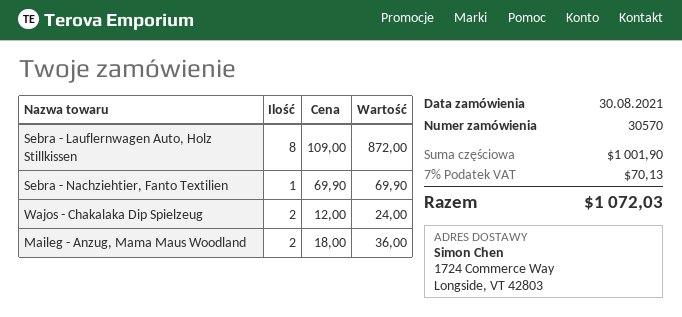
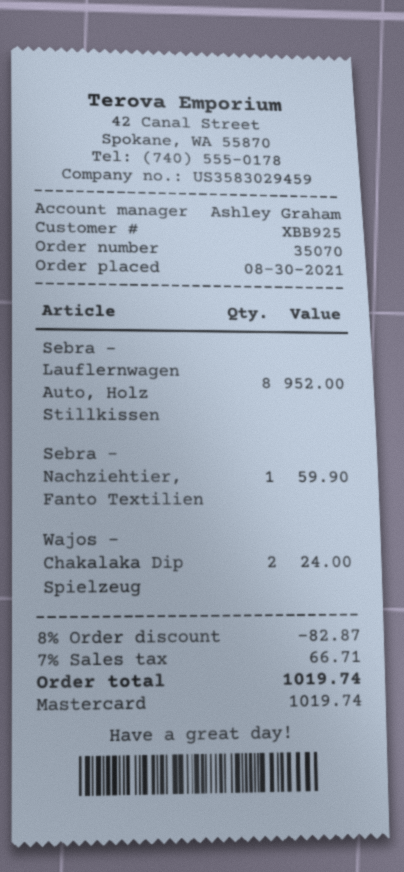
order number: 30570 -> 35070
Sebra - Lauflernwagen Auto, Holz Stillkissen: 8 for 872.00 -> 8 for 952.00
Sebra - Nachziehtier, Fanto Textilien: 1 for 69.90 -> 1 for 59.90
Maileg - Anzug, Mama Maus Woodland: 2 for 36.00 -> none
discount: none -> 8% = 82.87
tax: 7% = 70.13 -> 7% = 66.71
total: 1072.03 -> 1019.74

